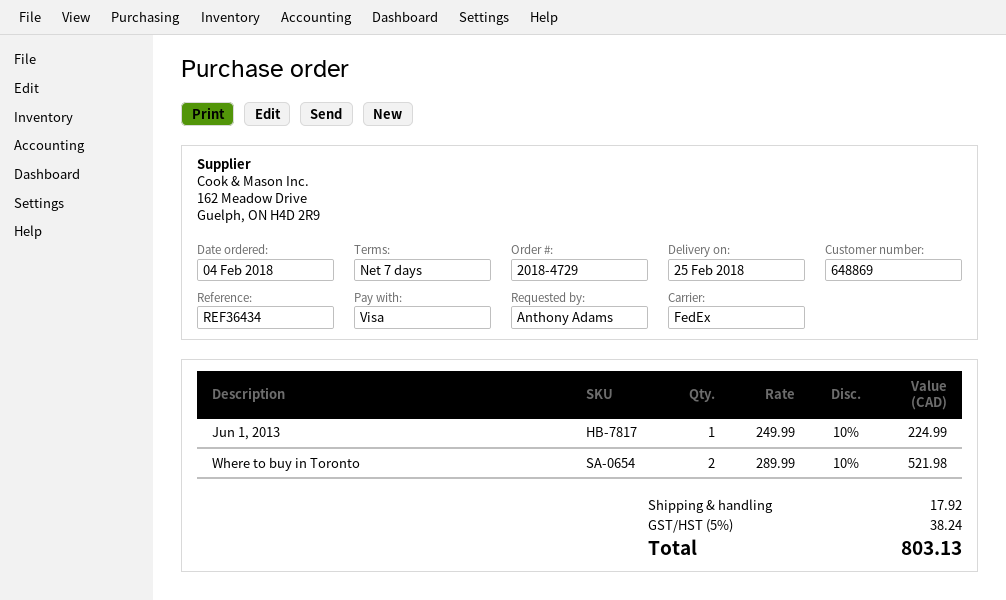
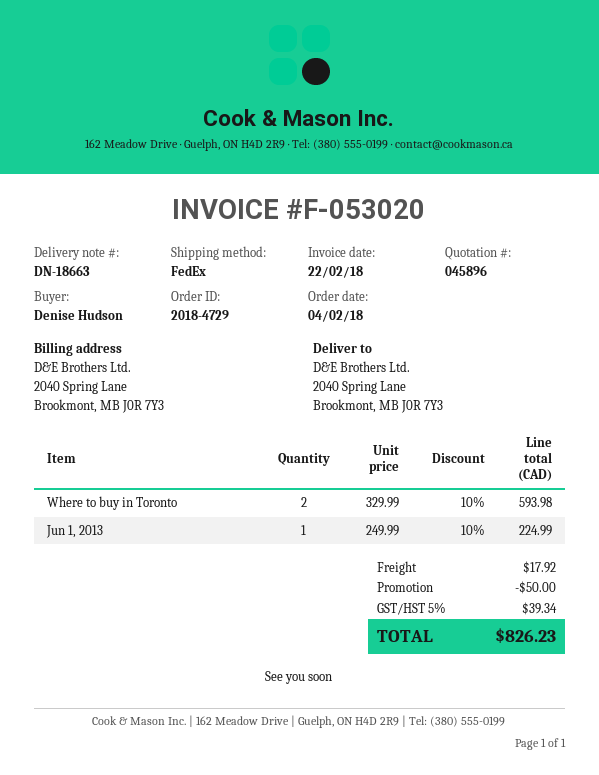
ordered by: Anthony Adams -> Denise Hudson
Where to buy in Toronto: 2 x 289.99 - 10% = 521.98 -> 2 x 329.99 - 10% = 593.98
discount: none -> 50.00
tax: 5% = 38.24 -> 5% = 39.34
total: 803.13 -> 826.23

